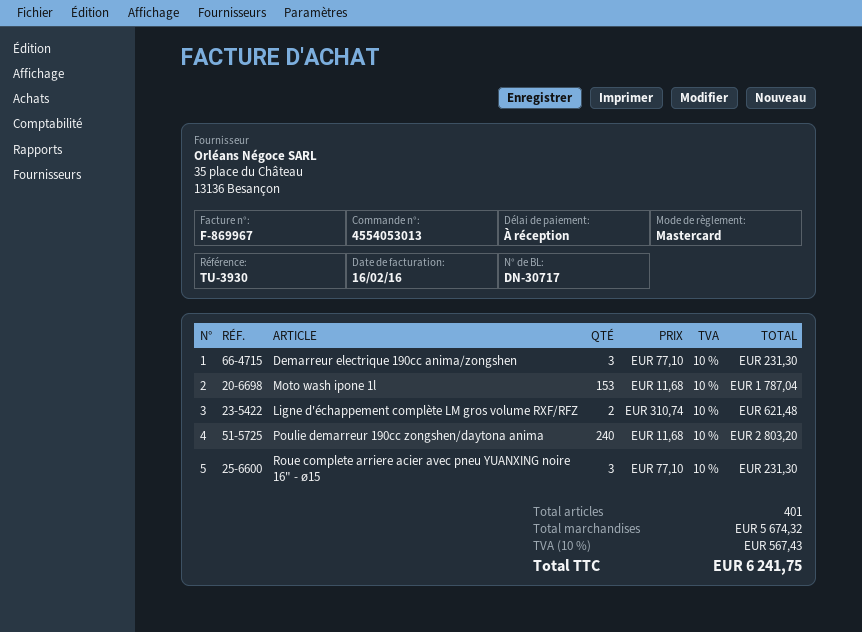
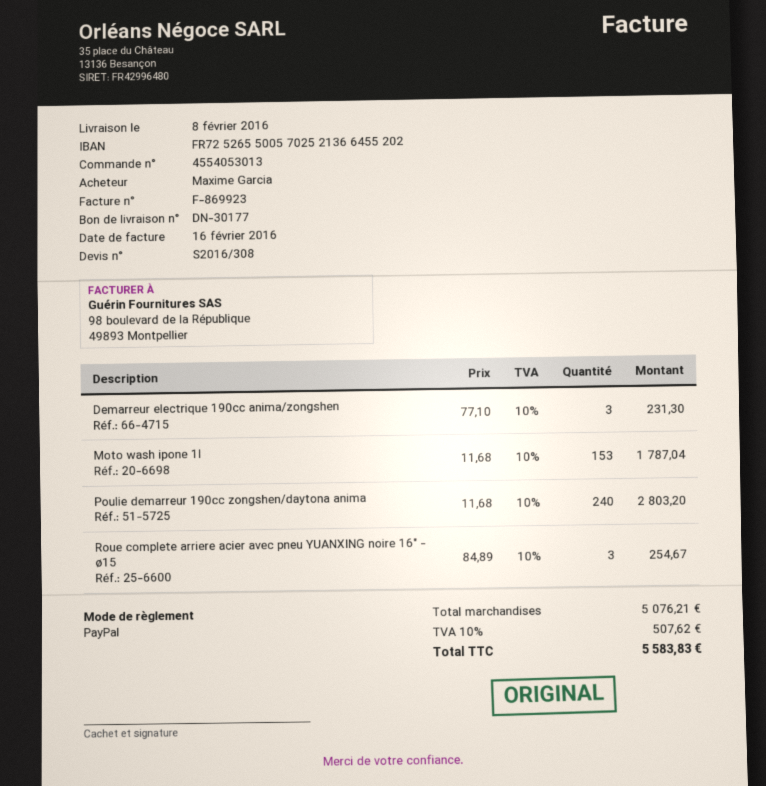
delivery note number: DN-30717 -> DN-30177
invoice number: F-869967 -> F-869923
payment method: Mastercard -> PayPal
Ligne d'échappement complète LM gros volume RXF/RFZ: 2 x 310.74 = 621.48 -> none
Roue complete arriere acier avec pneu YUANXING noire 16" - ø15: 3 x 77.10 = 231.30 -> 3 x 84.89 = 254.67
subtotal: 5674.32 -> 5076.21
tax: 10% = 567.43 -> 10% = 507.62
total: 6241.75 -> 5583.83

